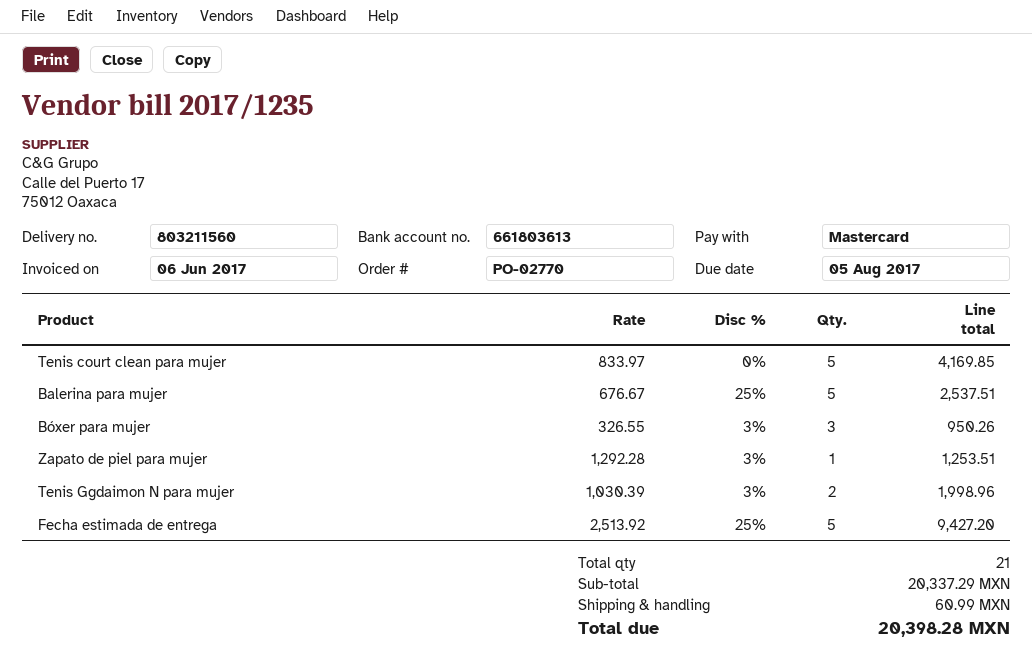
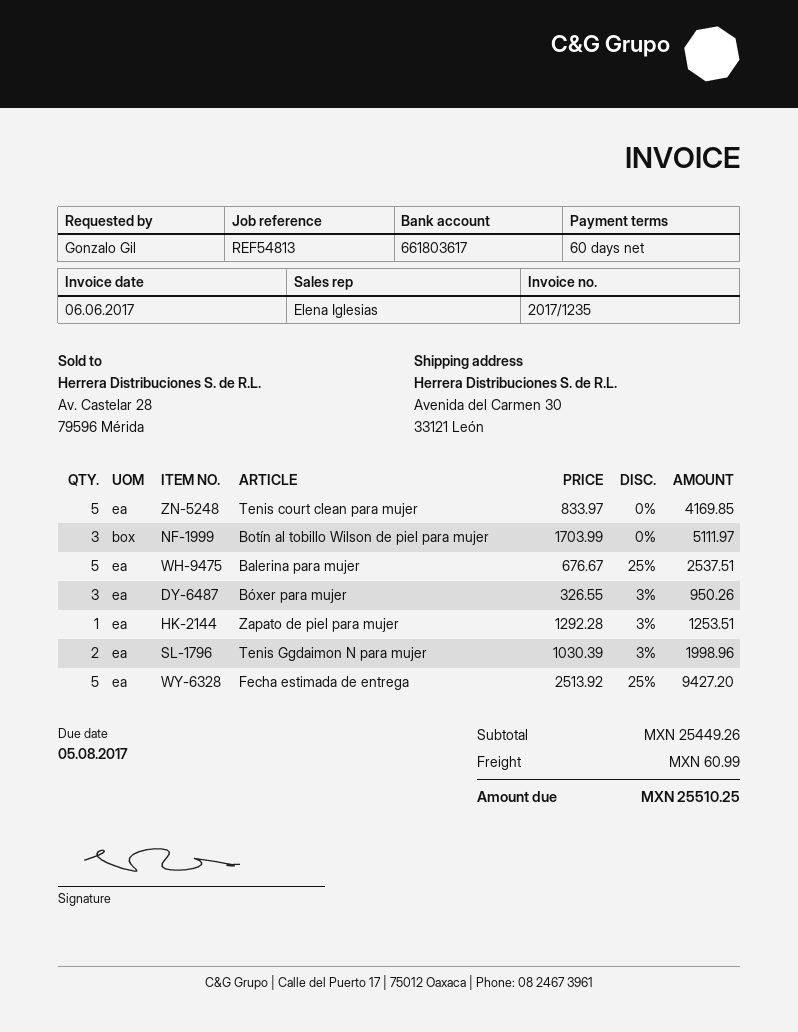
bank account: 661803613 -> 661803617
Botín al tobillo Wilson de piel para mujer: none -> 3 x 1703.99 = 5111.97
subtotal: 20337.29 -> 25449.26
total: 20398.28 -> 25510.25

